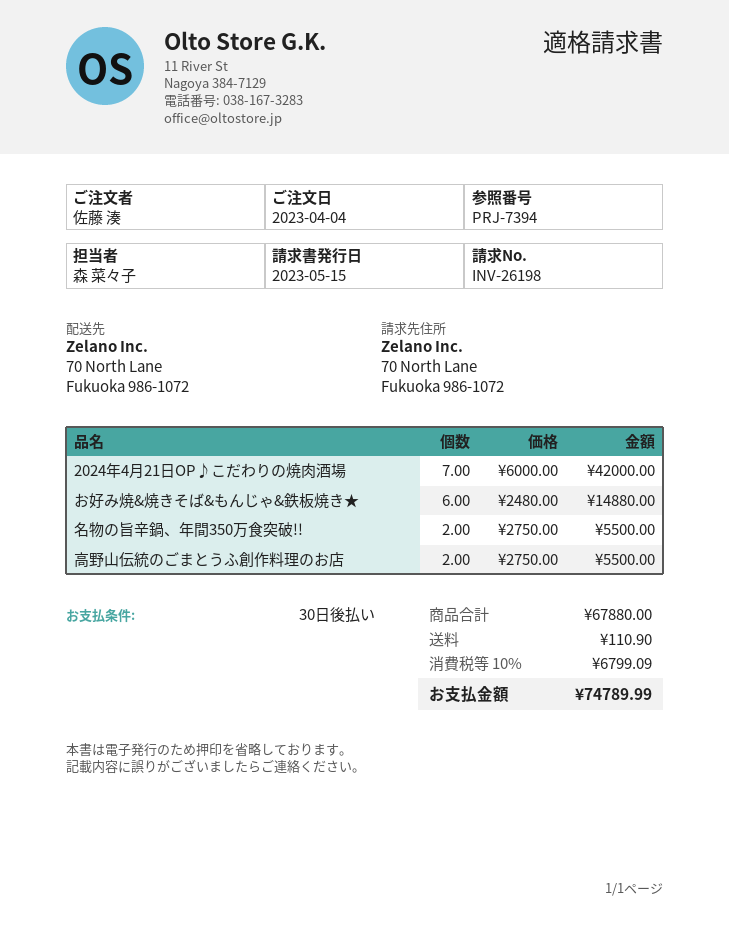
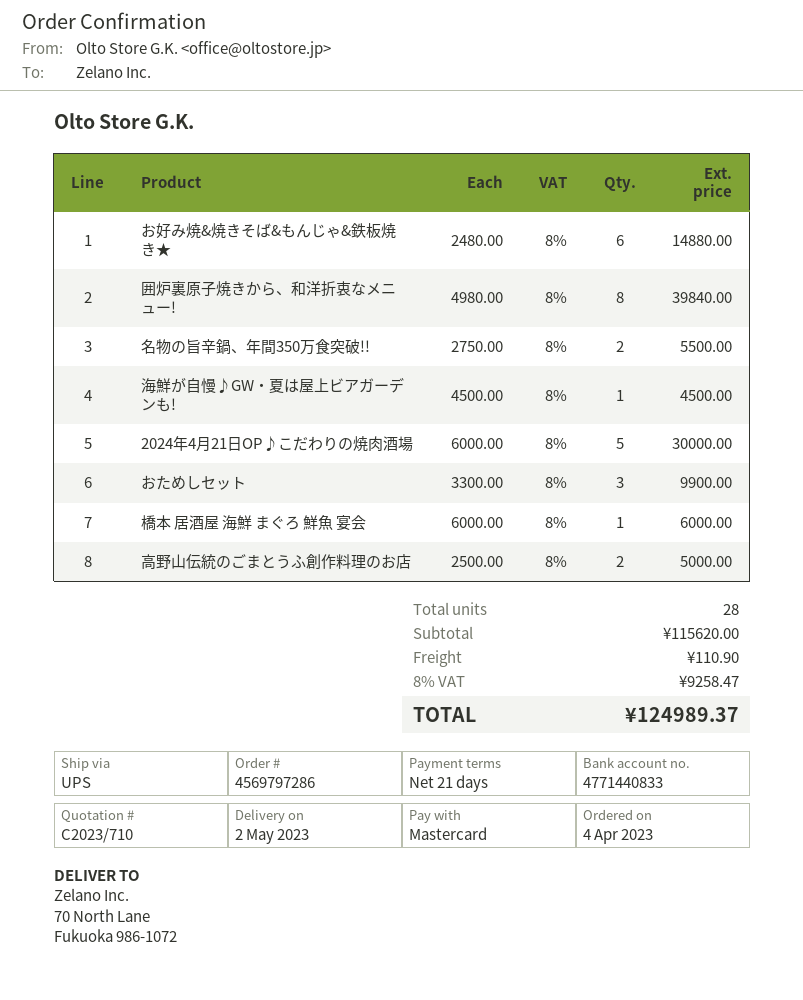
payment terms: 30 days -> 21 days
2024年4月21日OP♪こだわりの焼肉酒場: 7 x 6000.00 = 42000.00 -> 5 x 6000.00 = 30000.00
高野山伝統のごまとうふ創作料理のお店: 2 x 2750.00 = 5500.00 -> 2 x 2500.00 = 5000.00
囲炉裏原子焼きから、和洋折衷なメニュー!: none -> 8 x 4980.00 = 39840.00
海鮮が自慢♪GW・夏は屋上ビアガーデンも!: none -> 1 x 4500.00 = 4500.00
おためしセット: none -> 3 x 3300.00 = 9900.00
橋本 居酒屋 海鮮 まぐろ 鮮魚 宴会: none -> 1 x 6000.00 = 6000.00
subtotal: 67880.00 -> 115620.00
tax: 10% = 6799.09 -> 8% = 9258.47
total: 74789.99 -> 124989.37

